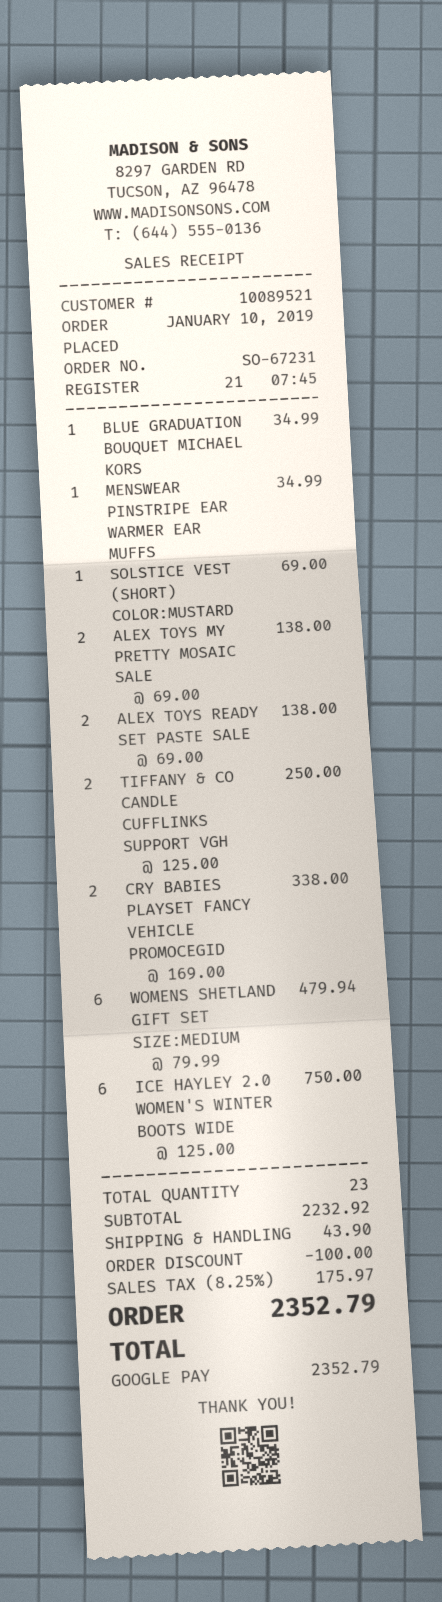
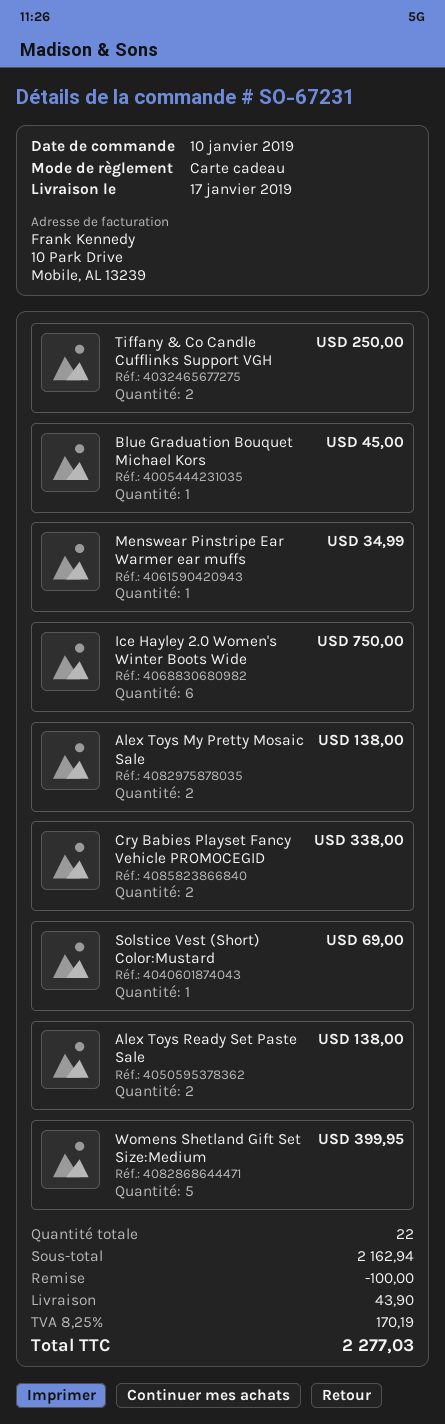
payment method: Google Pay -> gift card
BLUE GRADUATION BOUQUET MICHAEL KORS: 1 for 34.99 -> 1 for 45.00
WOMENS SHETLAND GIFT SET SIZE:MEDIUM: 6 for 479.94 -> 5 for 399.95
total quantity: 23 -> 22
subtotal: 2232.92 -> 2162.94
tax: 8.25% = 175.97 -> 8.25% = 170.19
total: 2352.79 -> 2277.03

